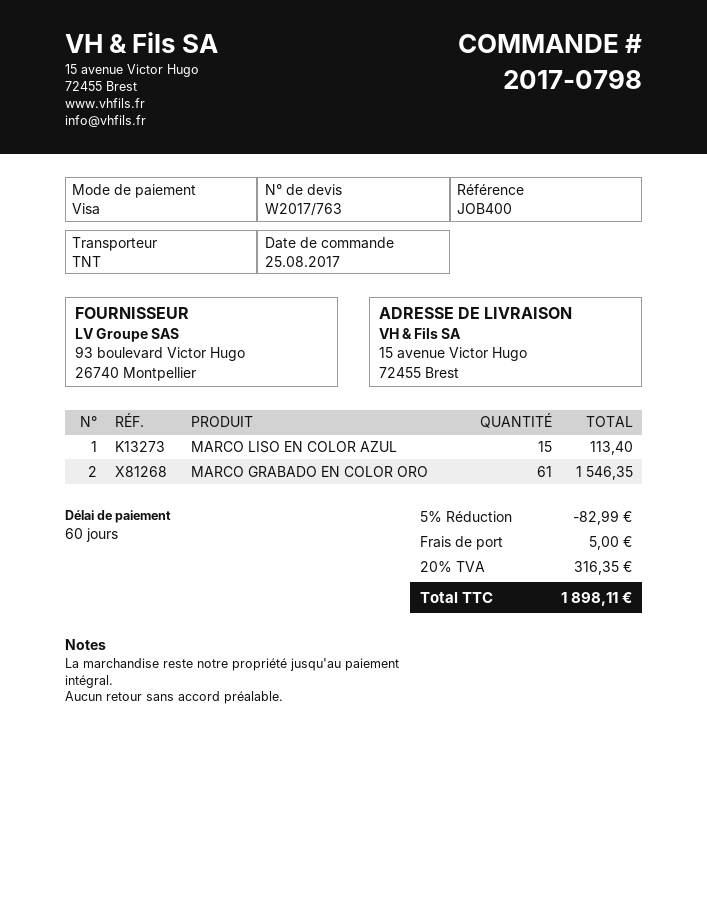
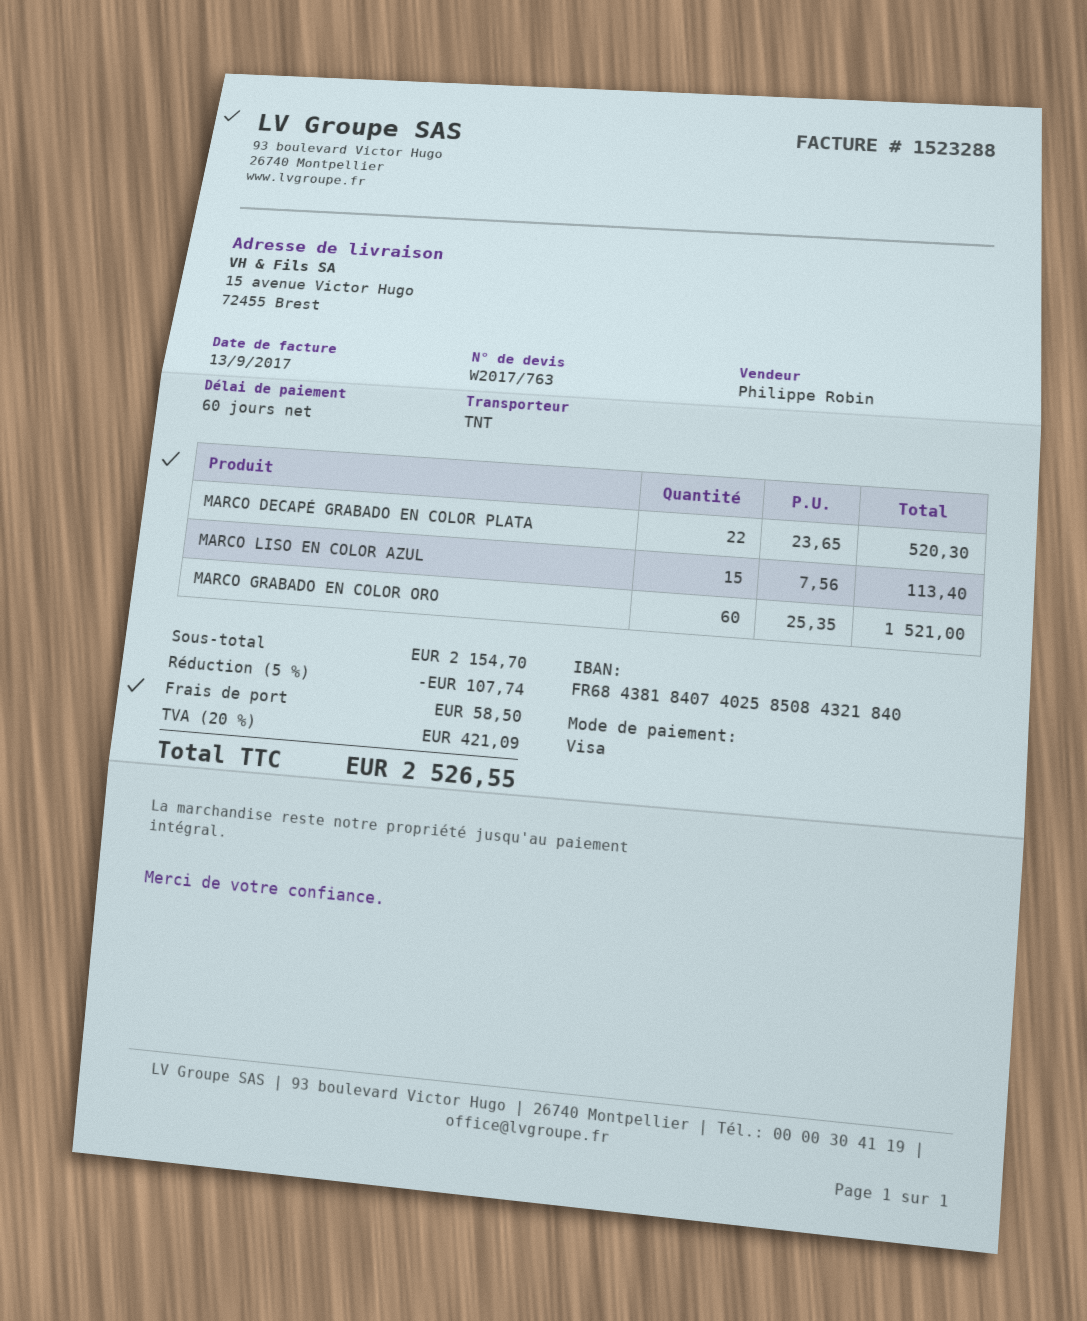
MARCO GRABADO EN COLOR ORO: 61 for 1546.35 -> 60 for 1521.00
MARCO DECAPÉ GRABADO EN COLOR PLATA: none -> 22 for 520.30
discount: 5% = 82.99 -> 5% = 107.74
shipping: 5.00 -> 58.50
tax: 20% = 316.35 -> 20% = 421.09
total: 1898.11 -> 2526.55

